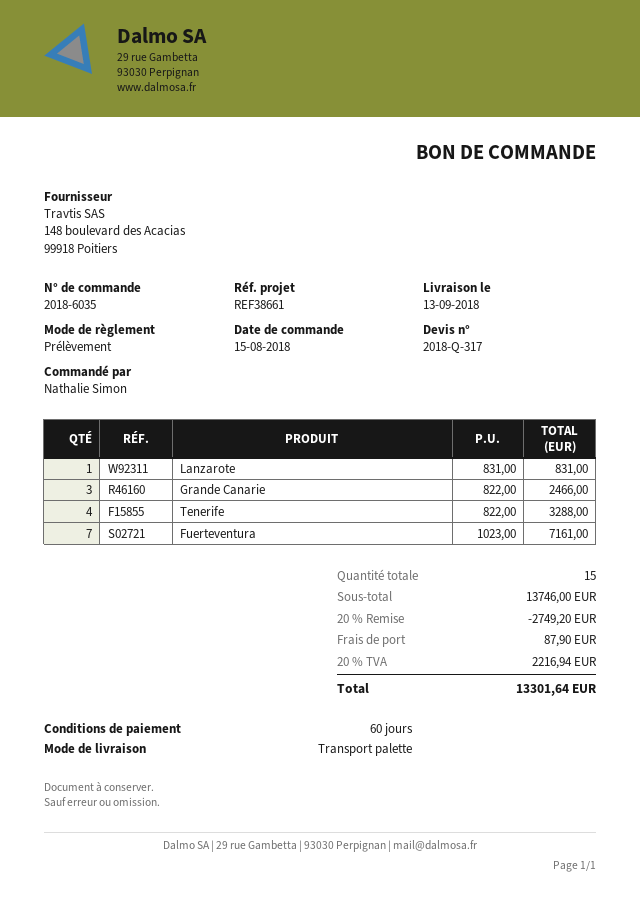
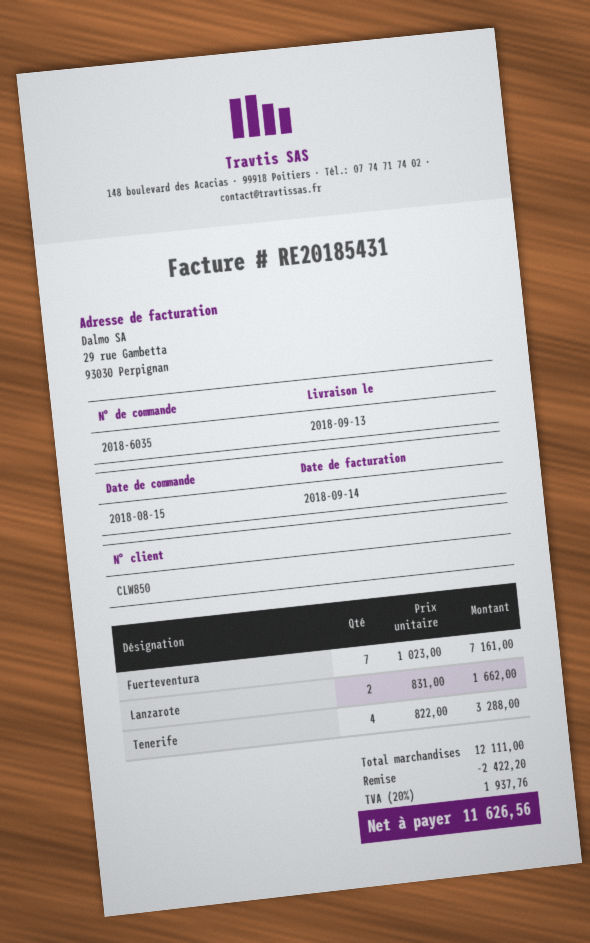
Lanzarote: 1 x 831.00 = 831.00 -> 2 x 831.00 = 1662.00
Grande Canarie: 3 x 822.00 = 2466.00 -> none
subtotal: 13746.00 -> 12111.00
discount: 2749.20 -> 2422.20
shipping: 87.90 -> none
tax: 20% = 2216.94 -> 20% = 1937.76
total: 13301.64 -> 11626.56

